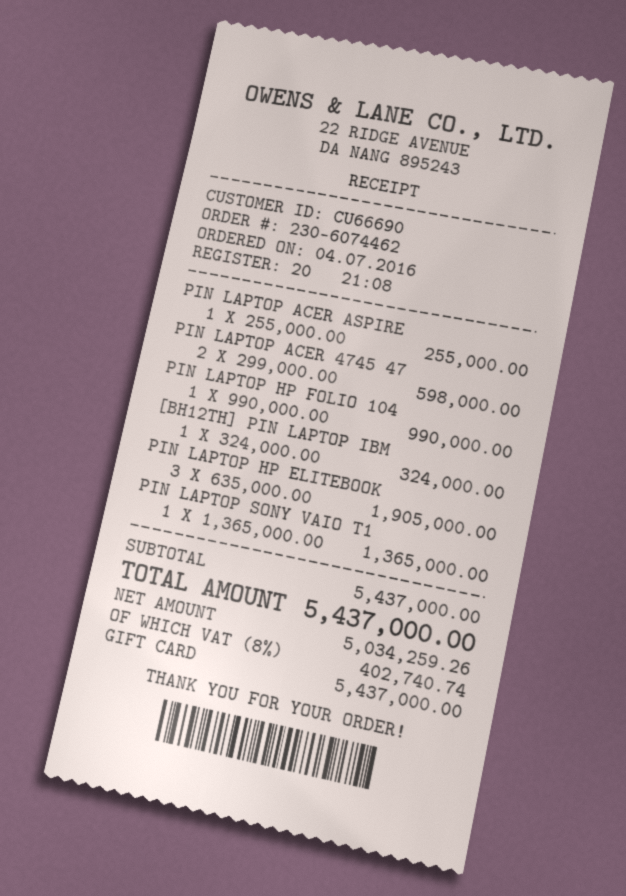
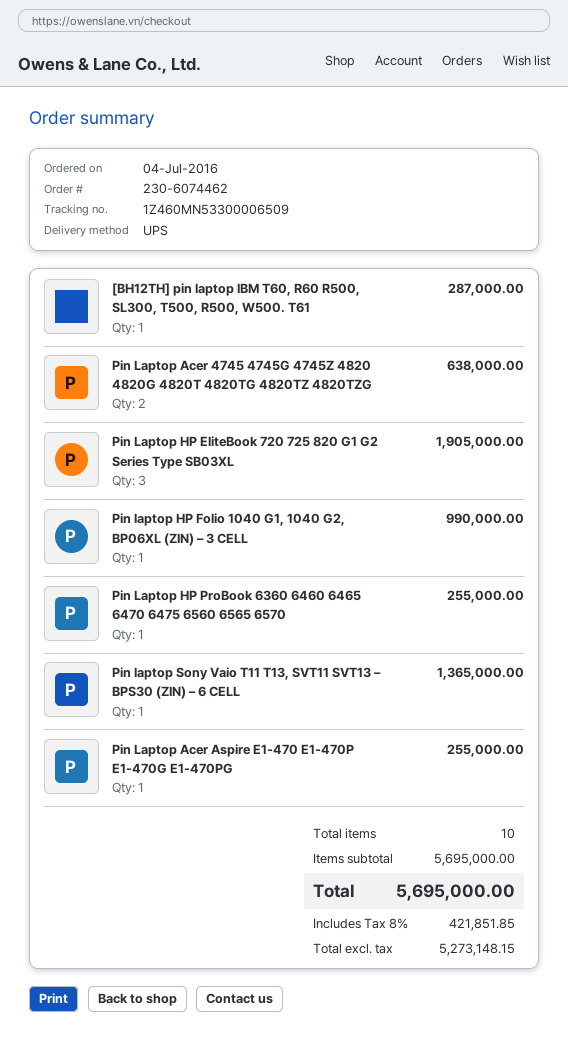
PIN LAPTOP ACER 4745 47: 2 for 598000.00 -> 2 for 638000.00
[BH12TH] PIN LAPTOP IBM: 1 for 324000.00 -> 1 for 287000.00
Pin Laptop HP ProBook 6360 6460 6465 6470 6475 6560 6565 6570: none -> 1 for 255000.00
subtotal: 5437000.00 -> 5695000.00
net: 5034259.26 -> 5273148.15
tax: 8% = 402740.74 -> 8% = 421851.85
total: 5437000.00 -> 5695000.00

